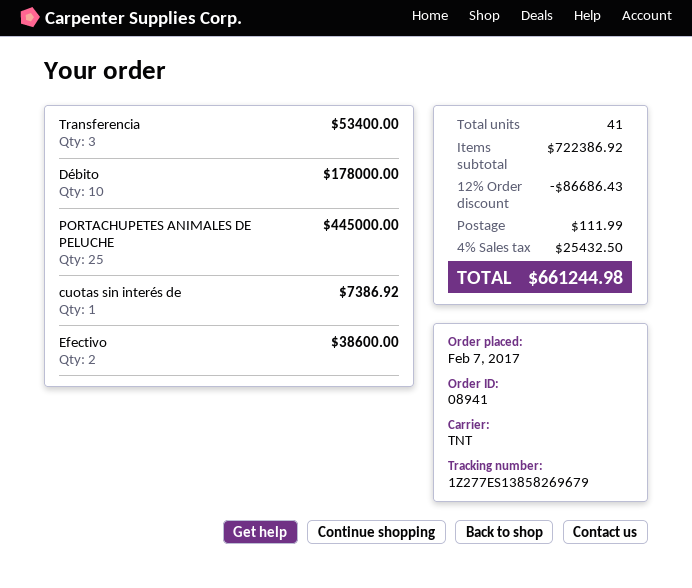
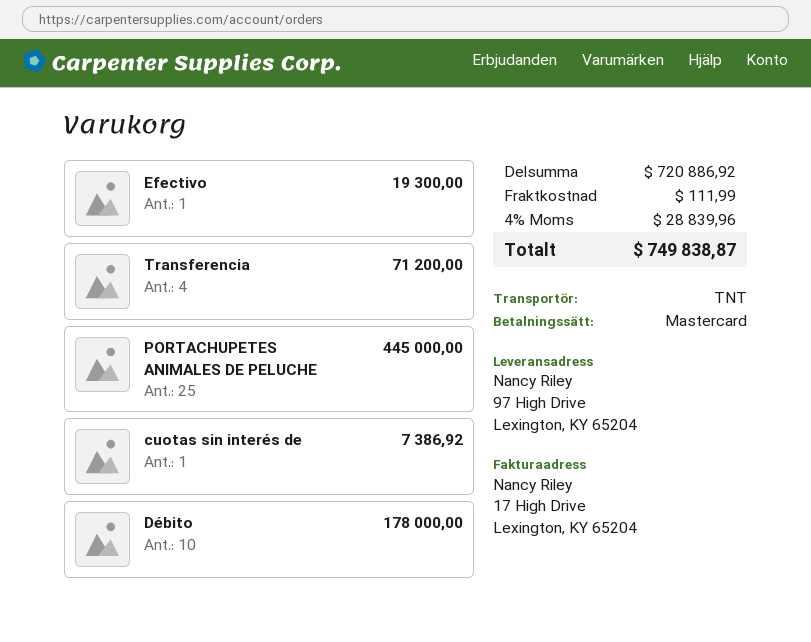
Transferencia: 3 for 53400.00 -> 4 for 71200.00
Efectivo: 2 for 38600.00 -> 1 for 19300.00
subtotal: 722386.92 -> 720886.92
discount: 12% = 86686.43 -> none
tax: 4% = 25432.50 -> 4% = 28839.96
total: 661244.98 -> 749838.87

